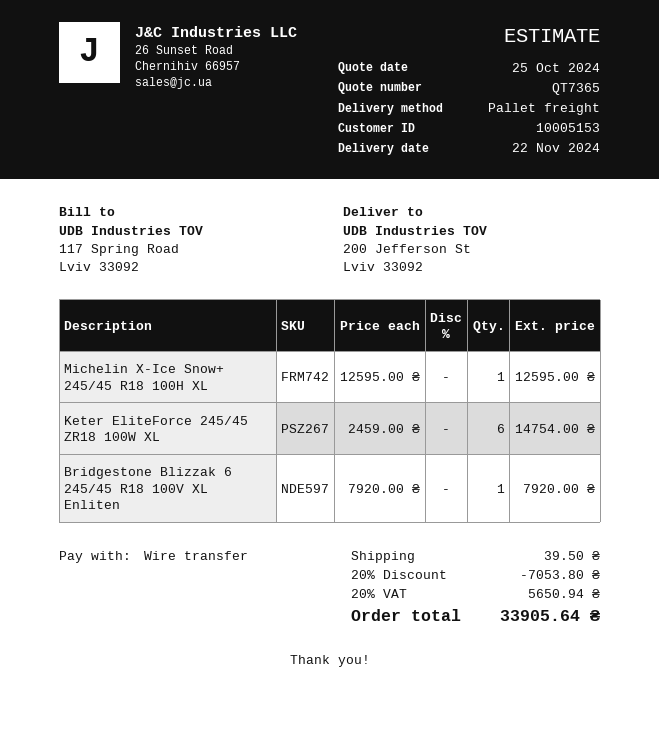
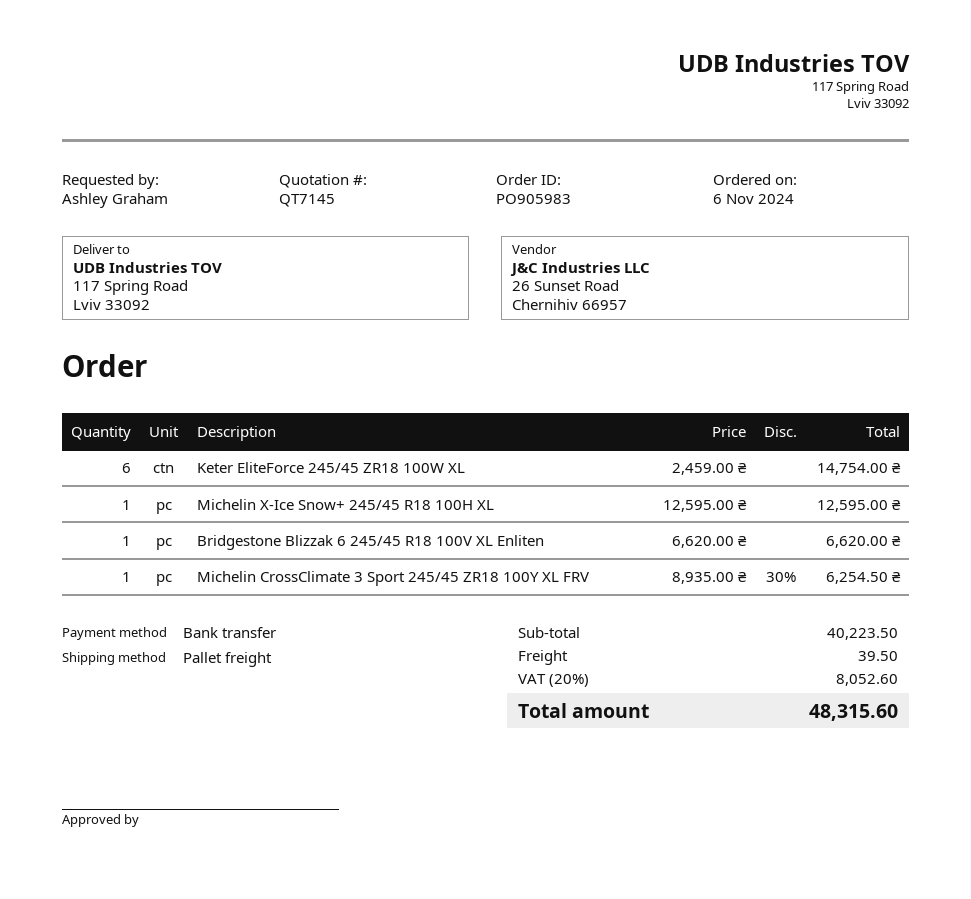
quote number: QT7365 -> QT7145
ship to: 200 Jefferson St, Lviv 33092 -> 117 Spring Road, Lviv 33092
Bridgestone Blizzak 6 245/45 R18 100V XL Enliten: 1 x 7920.00 = 7920.00 -> 1 x 6620.00 = 6620.00
Michelin CrossClimate 3 Sport 245/45 ZR18 100Y XL FRV: none -> 1 x 8935.00 - 30% = 6254.50
discount: 20% = 7053.80 -> none
tax: 20% = 5650.94 -> 20% = 8052.60
total: 33905.64 -> 48315.60

